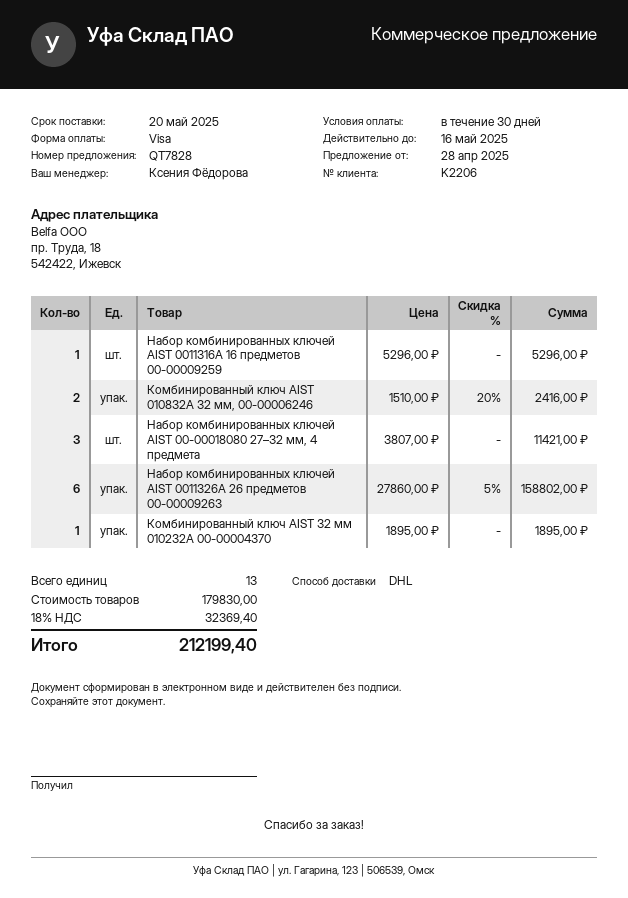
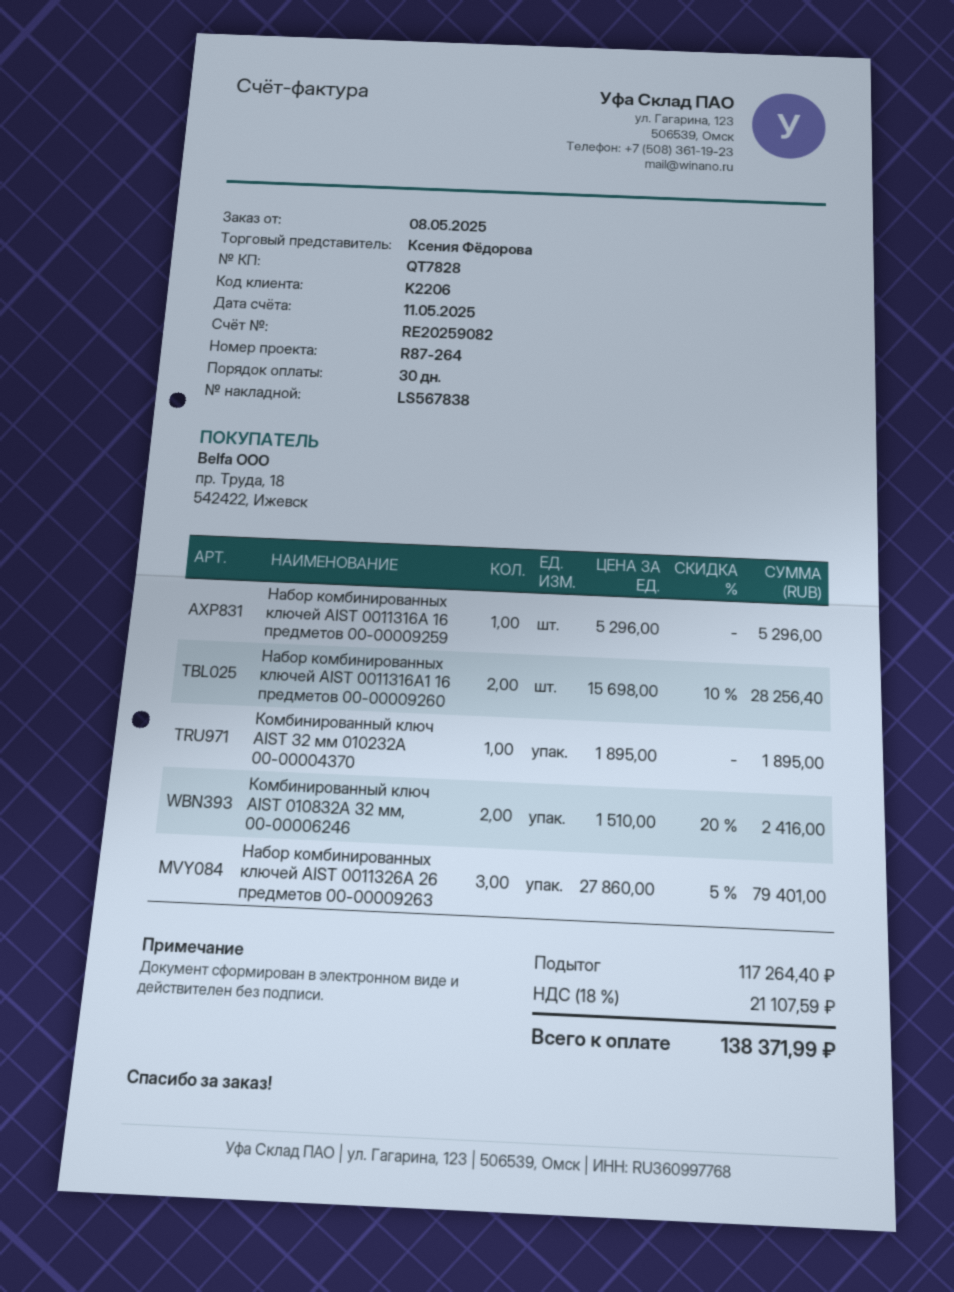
Набор комбинированных ключей AIST 00-00018080 27–32 мм, 4 предмета: 3 x 3807.00 = 11421.00 -> none
Набор комбинированных ключей AIST 0011326A 26 предметов 00-00009263: 6 x 27860.00 - 5% = 158802.00 -> 3 x 27860.00 - 5% = 79401.00
Набор комбинированных ключей AIST 0011316A1 16 предметов 00-00009260: none -> 2 x 15698.00 - 10% = 28256.40
subtotal: 179830.00 -> 117264.40
tax: 18% = 32369.40 -> 18% = 21107.59
total: 212199.40 -> 138371.99

